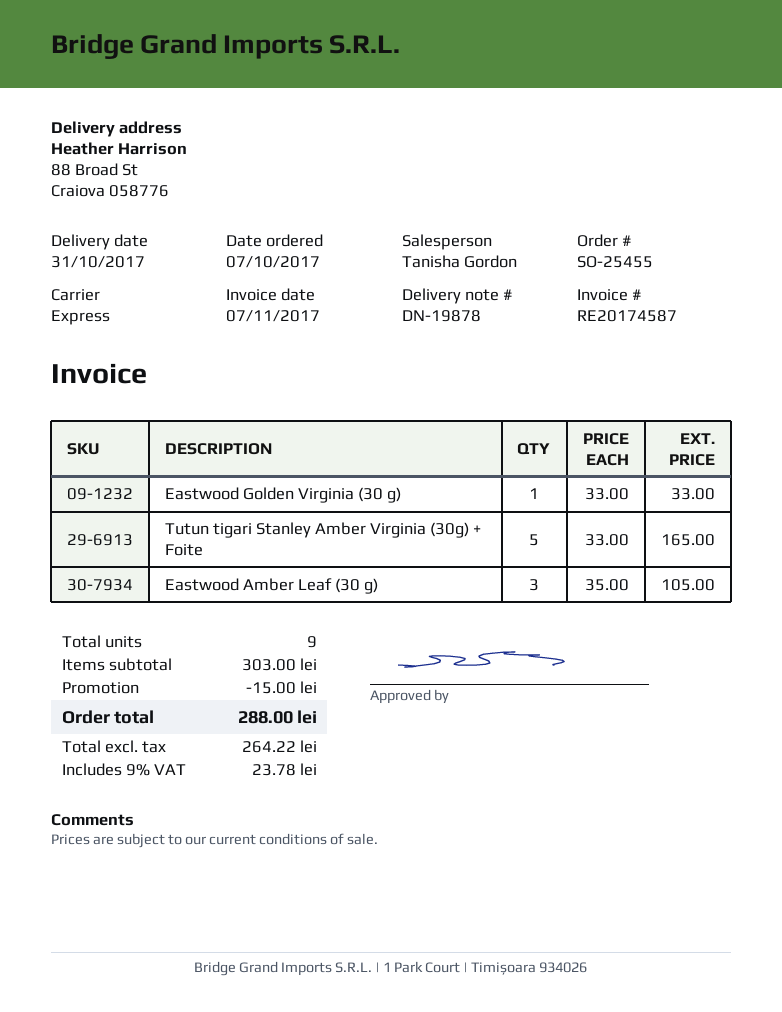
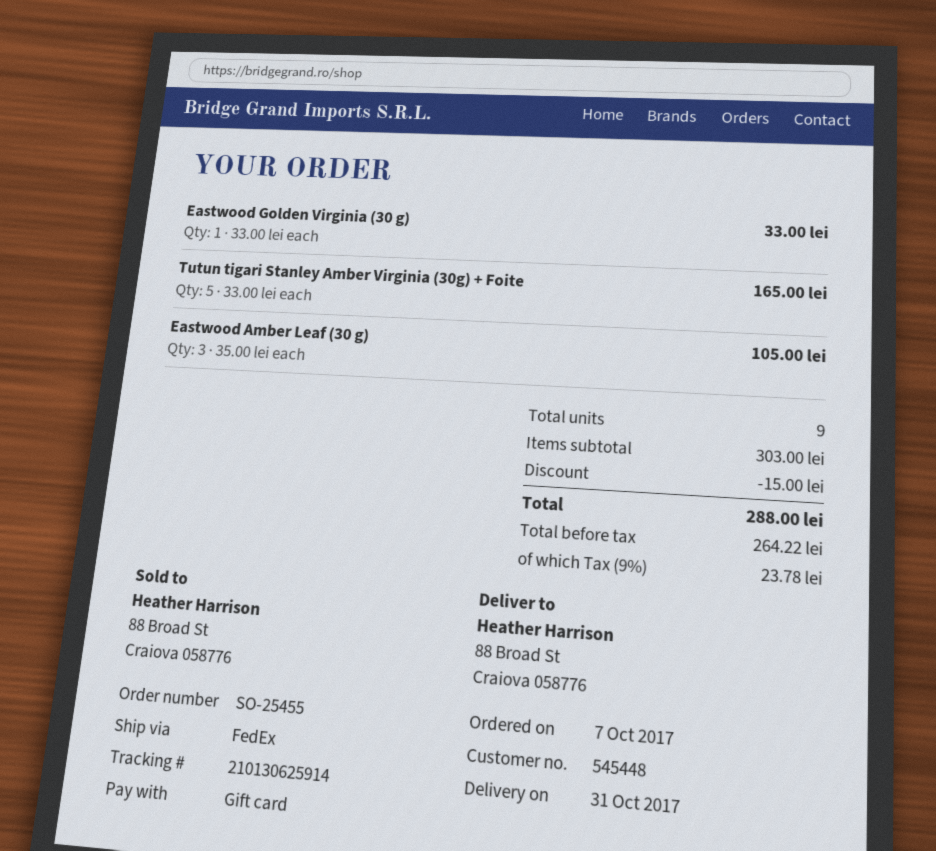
shipping method: express -> FedEx

